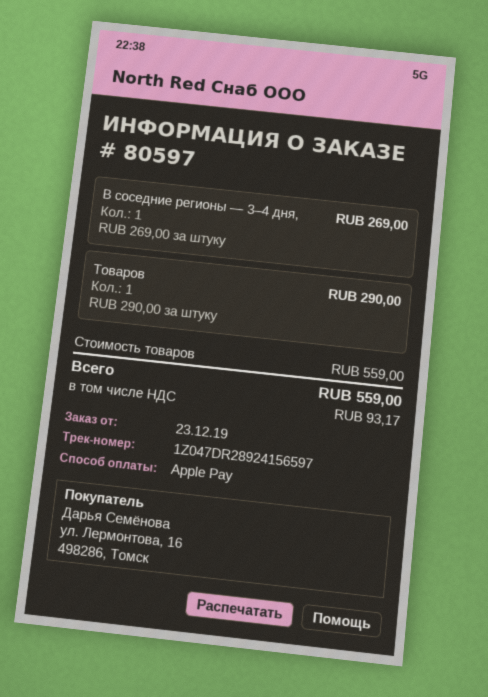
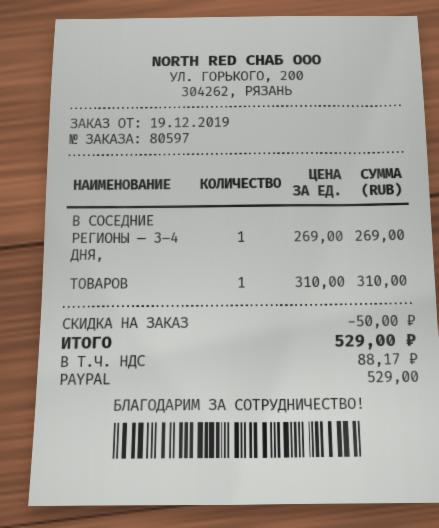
order date: 2019-12-23 -> 2019-12-19
payment method: Apple Pay -> PayPal
Товаров: 1 x 290.00 = 290.00 -> 1 x 310.00 = 310.00
discount: none -> 50.00
tax: 93.17 -> 88.17
total: 559.00 -> 529.00

